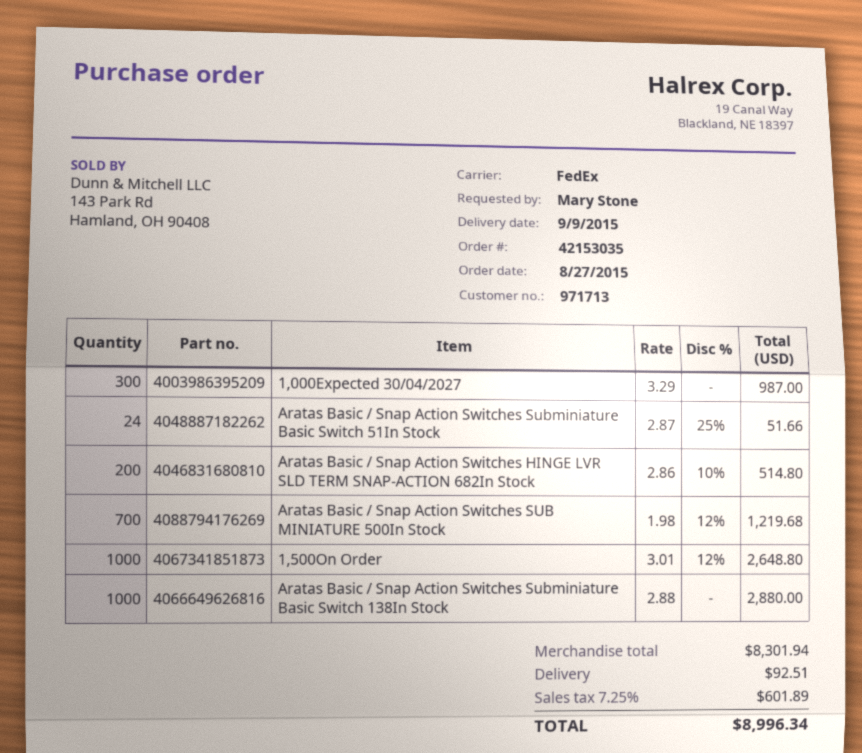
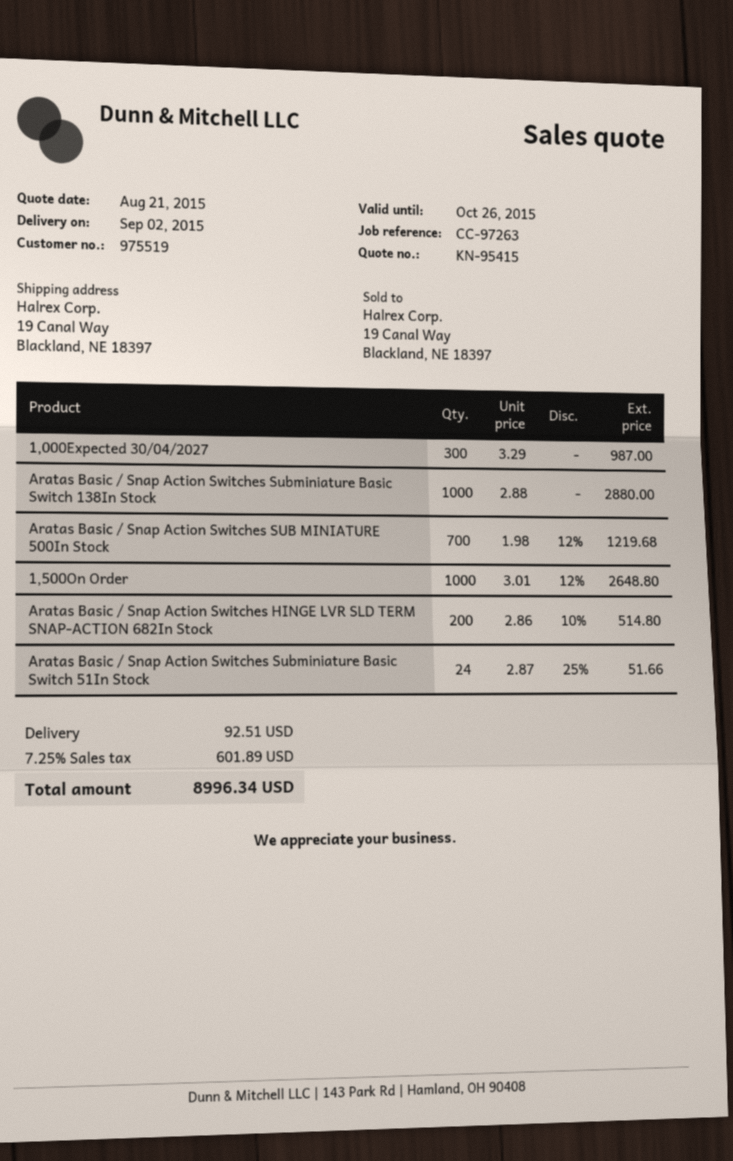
delivery date: 2015-09-09 -> 2015-09-02
customer number: 971713 -> 975519

